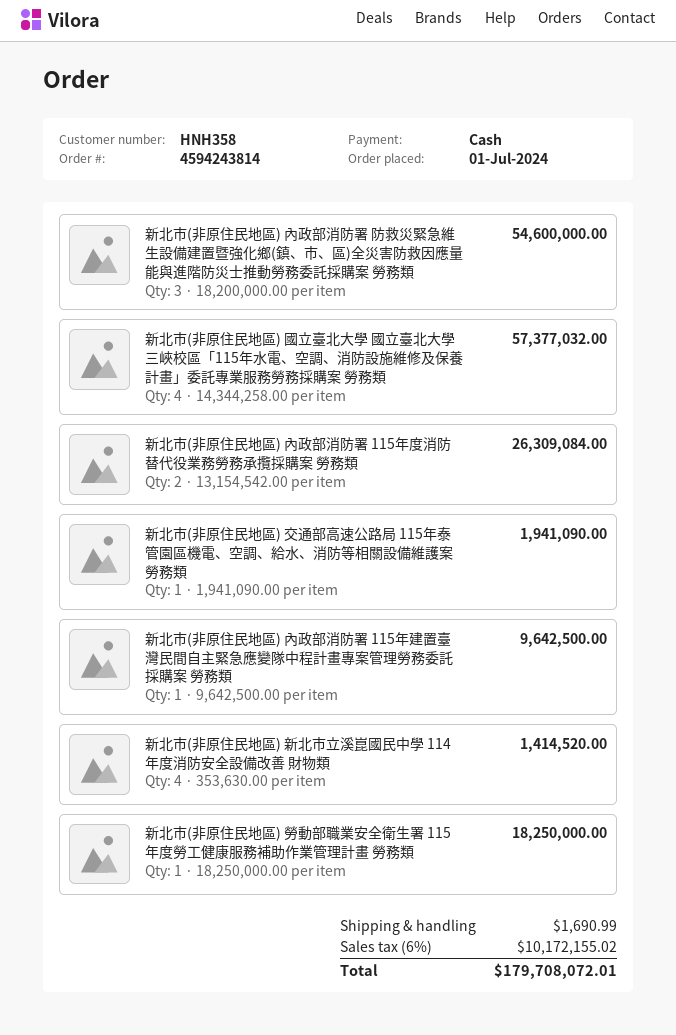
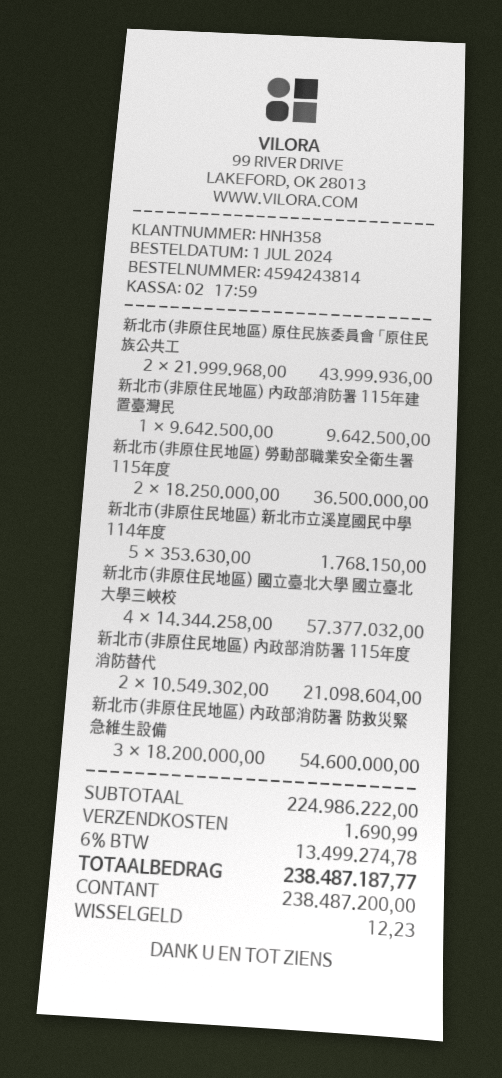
新北市(非原住民地區) 內政部消防署 115年度消防替代役業務勞務承攬採購案 勞務類: 2 x 13154542.00 = 26309084.00 -> 2 x 10549302.00 = 21098604.00
新北市(非原住民地區) 交通部高速公路局 115年泰管園區機電、空調、給水、消防等相關設備維護案 勞務類: 1 x 1941090.00 = 1941090.00 -> none
新北市(非原住民地區) 新北市立溪崑國民中學 114年度消防安全設備改善 財物類: 4 x 353630.00 = 1414520.00 -> 5 x 353630.00 = 1768150.00
新北市(非原住民地區) 勞動部職業安全衛生署 115年度勞工健康服務補助作業管理計畫 勞務類: 1 x 18250000.00 = 18250000.00 -> 2 x 18250000.00 = 36500000.00
新北市(非原住民地區) 原住民族委員會 「原住民族公共工: none -> 2 x 21999968.00 = 43999936.00
tax: 6% = 10172155.02 -> 6% = 13499274.78
total: 179708072.01 -> 238487187.77

